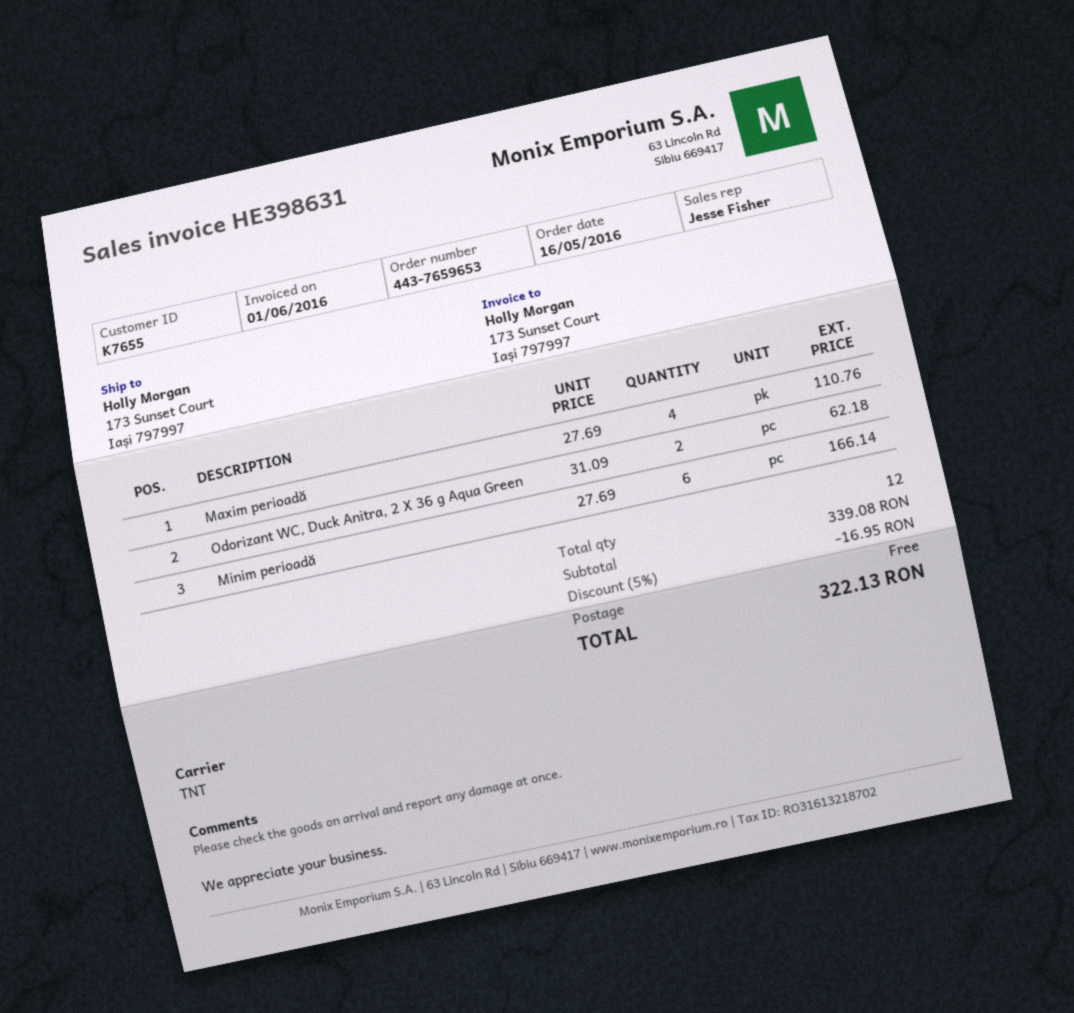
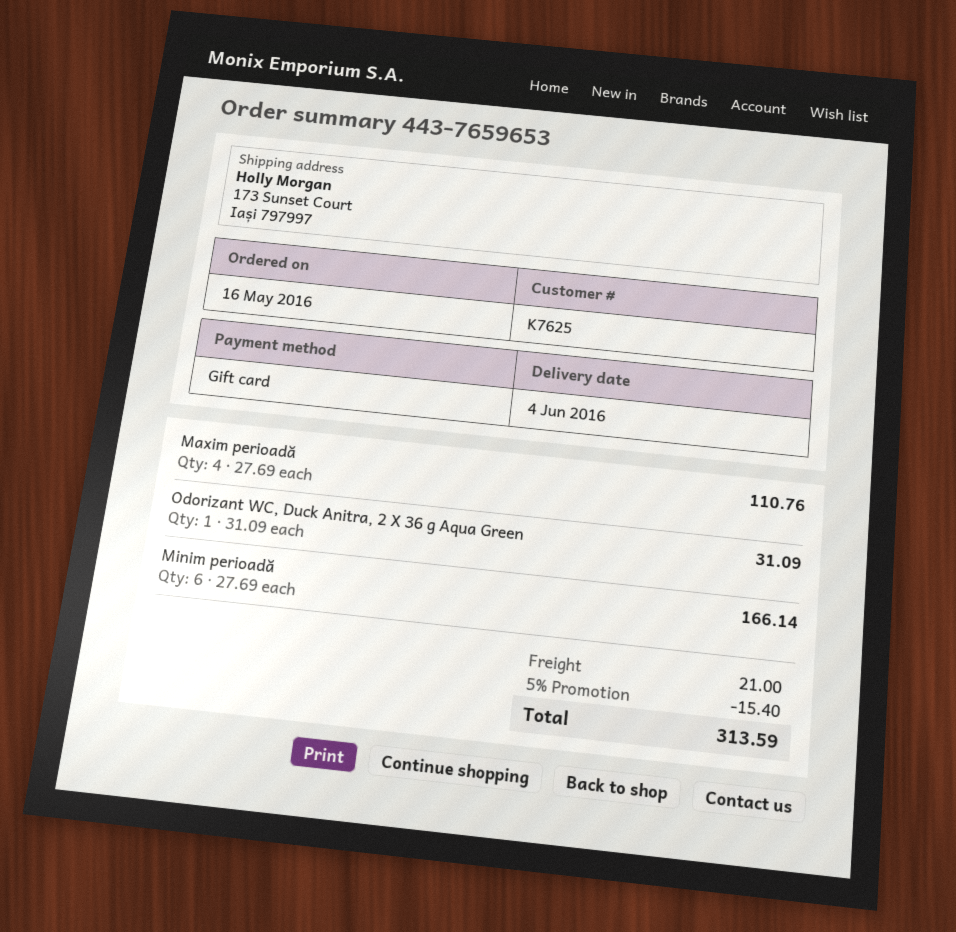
customer number: K7655 -> K7625
Odorizant WC, Duck Anitra, 2 X 36 g Aqua Green: 2 x 31.09 = 62.18 -> 1 x 31.09 = 31.09
discount: 5% = 16.95 -> 5% = 15.40
shipping: 0.00 -> 21.00
total: 322.13 -> 313.59

